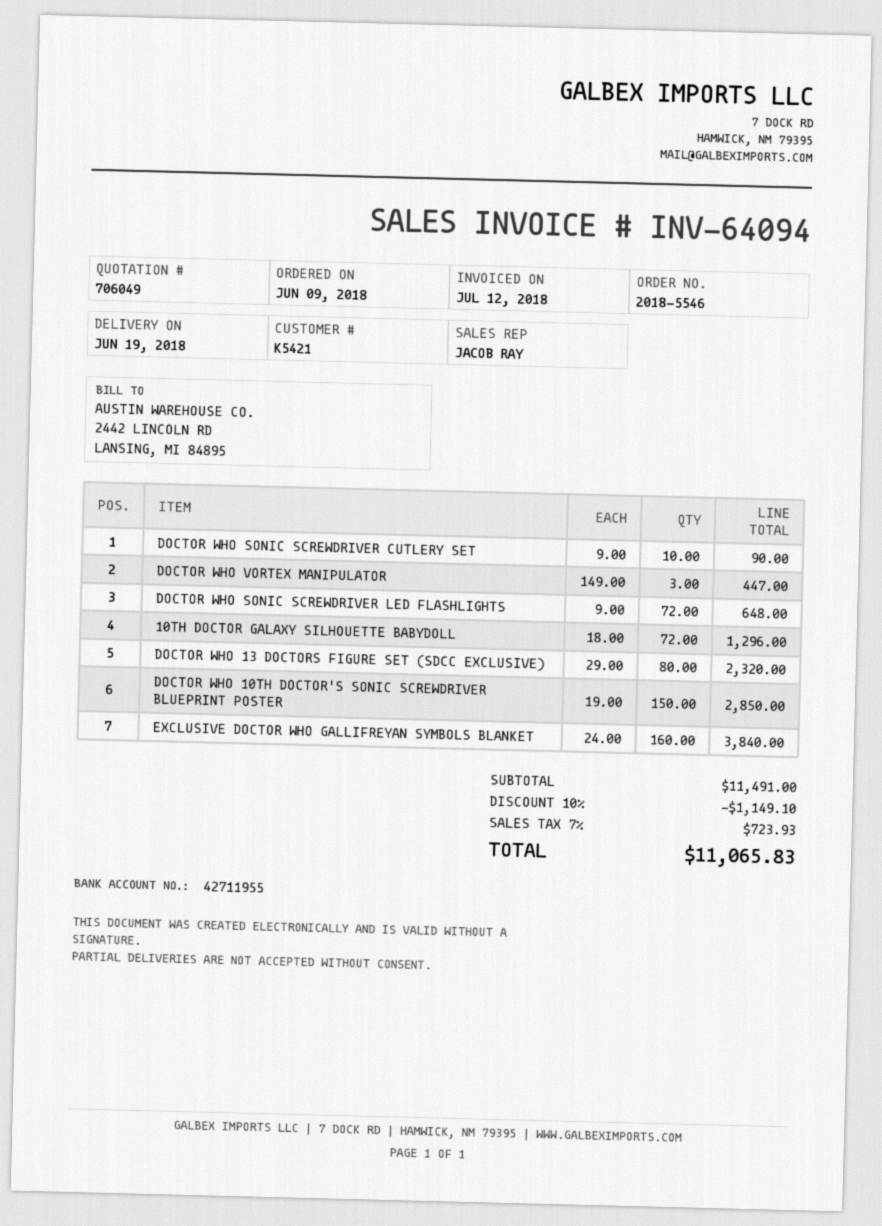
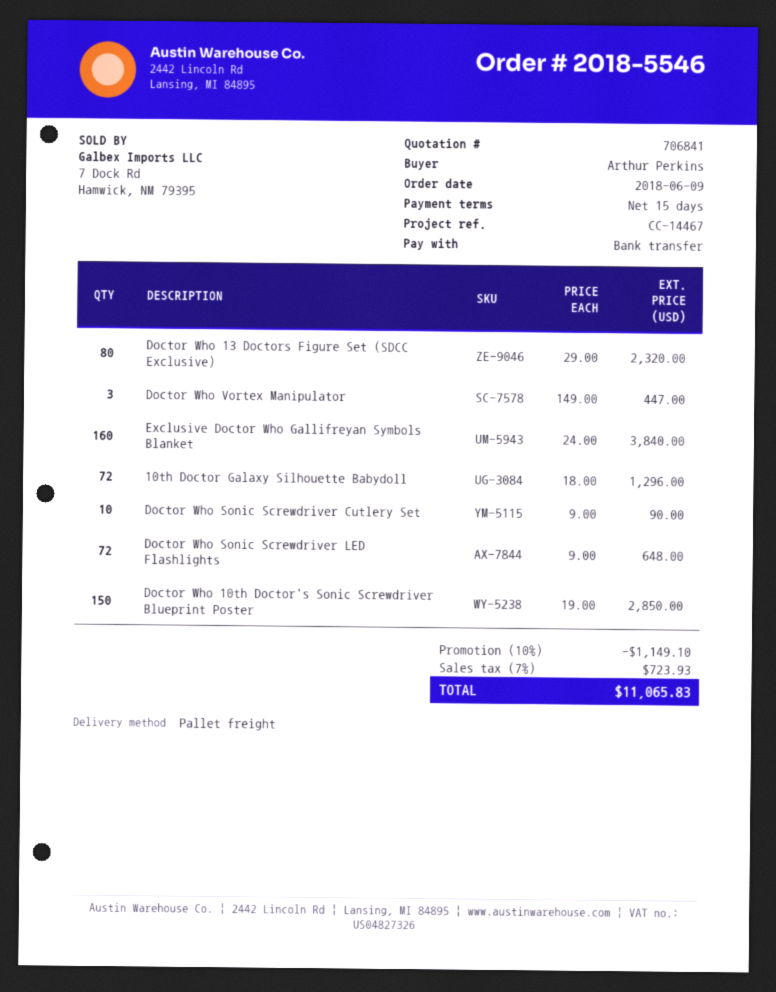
quote number: 706049 -> 706841

